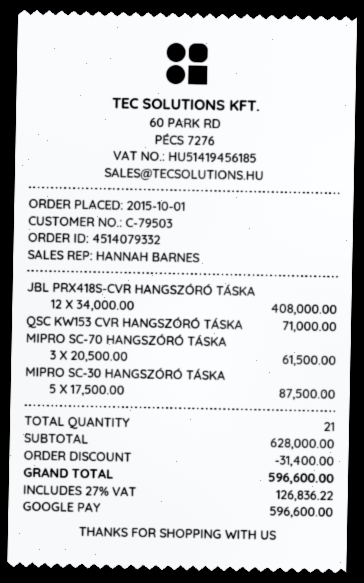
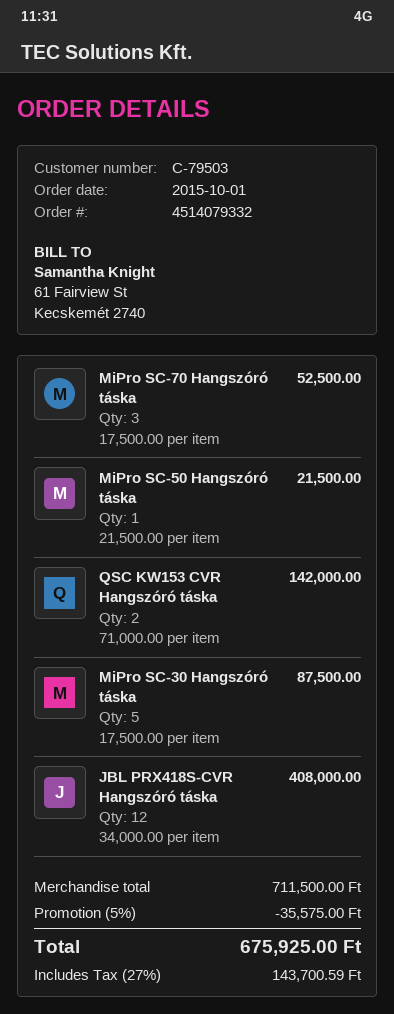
QSC KW153 CVR HANGSZÓRÓ TÁSKA: 1 x 71000.00 = 71000.00 -> 2 x 71000.00 = 142000.00
MIPRO SC-70 HANGSZÓRÓ TÁSKA: 3 x 20500.00 = 61500.00 -> 3 x 17500.00 = 52500.00
MiPro SC-50 Hangszóró táska: none -> 1 x 21500.00 = 21500.00
subtotal: 628000.00 -> 711500.00
discount: 31400.00 -> 35575.00
tax: 27% = 126836.22 -> 27% = 143700.59
total: 596600.00 -> 675925.00

